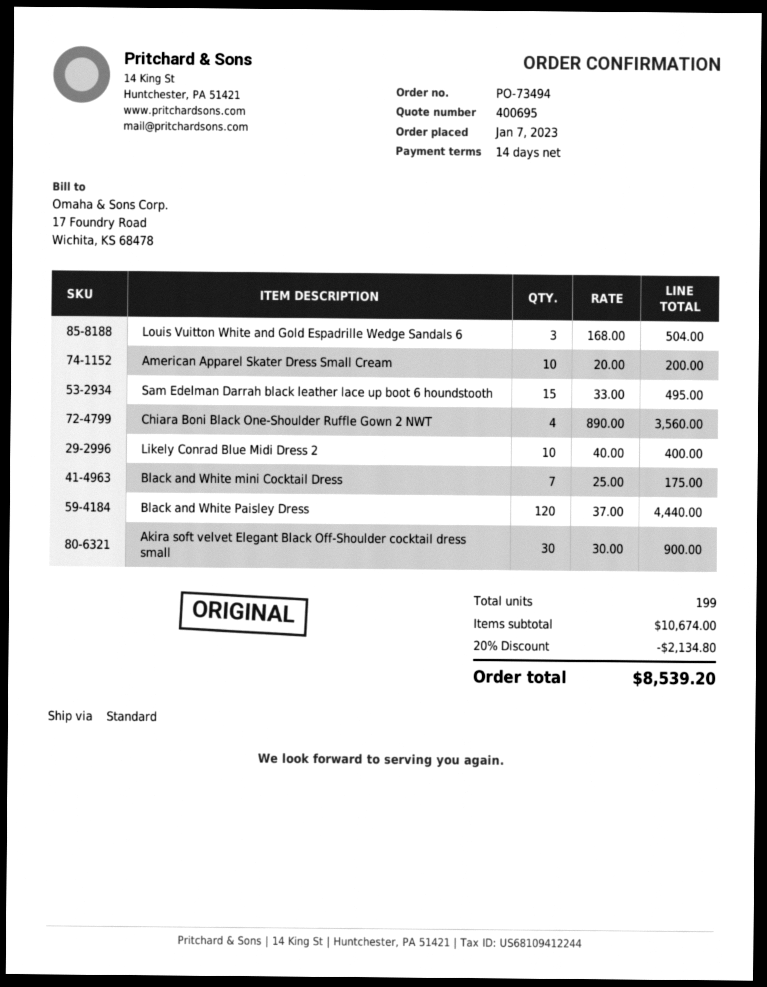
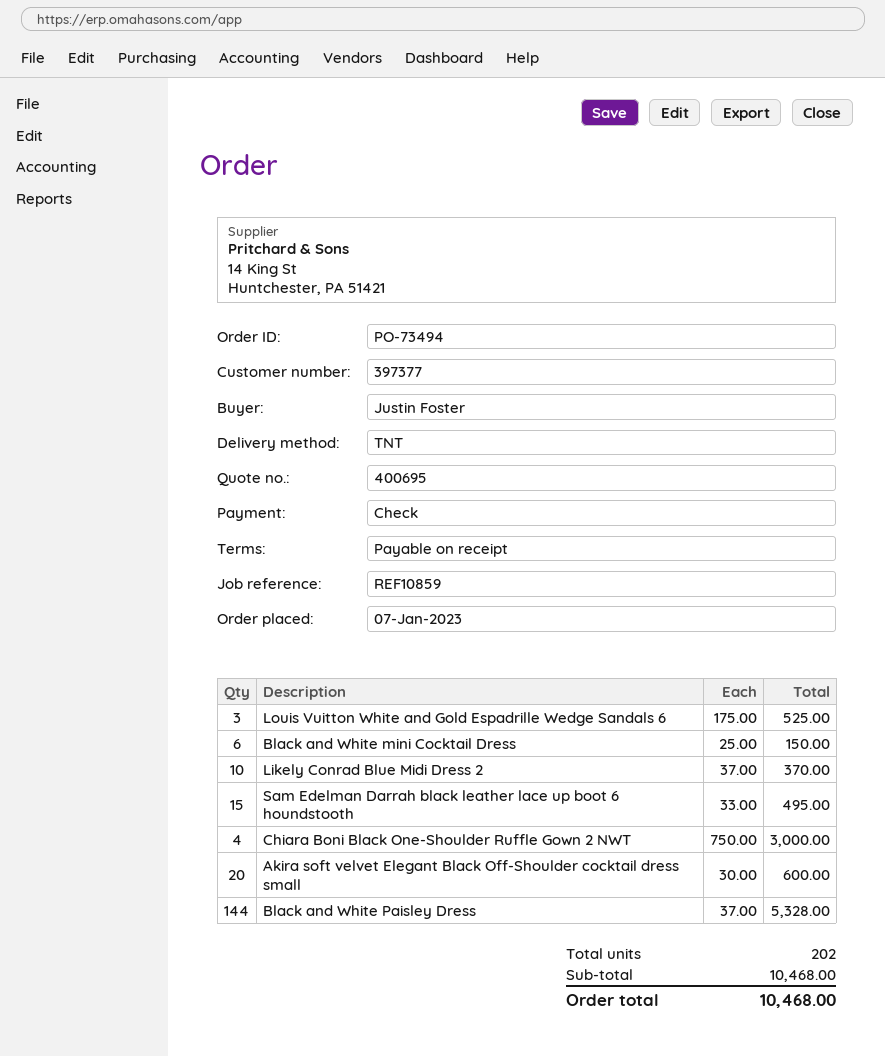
payment terms: 14 days -> on receipt
shipping method: standard -> TNT
Louis Vuitton White and Gold Espadrille Wedge Sandals 6: 3 x 168.00 = 504.00 -> 3 x 175.00 = 525.00
American Apparel Skater Dress Small Cream: 10 x 20.00 = 200.00 -> none
Chiara Boni Black One-Shoulder Ruffle Gown 2 NWT: 4 x 890.00 = 3560.00 -> 4 x 750.00 = 3000.00
Likely Conrad Blue Midi Dress 2: 10 x 40.00 = 400.00 -> 10 x 37.00 = 370.00
Black and White mini Cocktail Dress: 7 x 25.00 = 175.00 -> 6 x 25.00 = 150.00
Black and White Paisley Dress: 120 x 37.00 = 4440.00 -> 144 x 37.00 = 5328.00
Akira soft velvet Elegant Black Off-Shoulder cocktail dress small: 30 x 30.00 = 900.00 -> 20 x 30.00 = 600.00
total quantity: 199 -> 202
subtotal: 10674.00 -> 10468.00
discount: 20% = 2134.80 -> none
total: 8539.20 -> 10468.00

